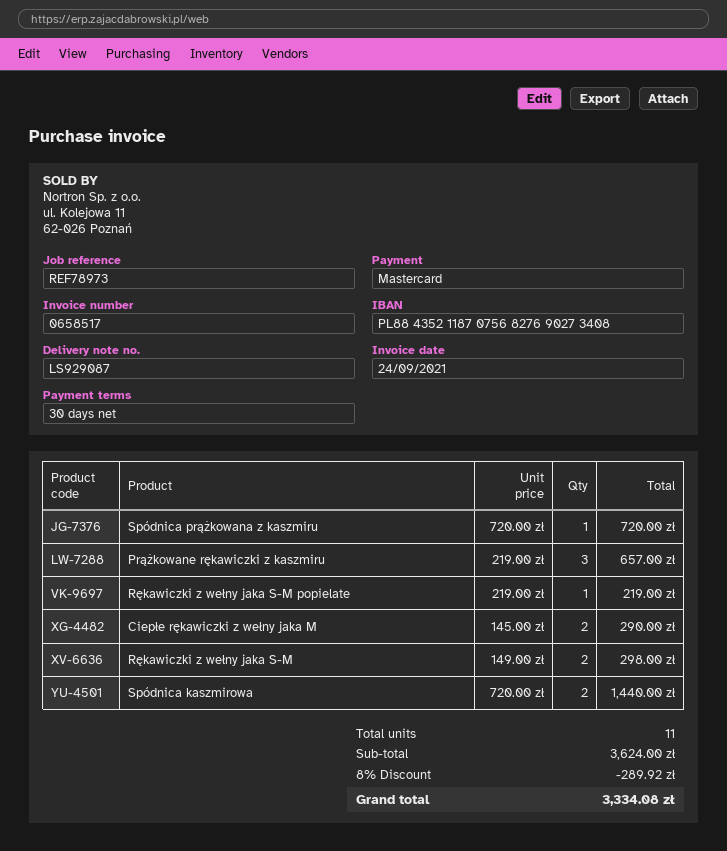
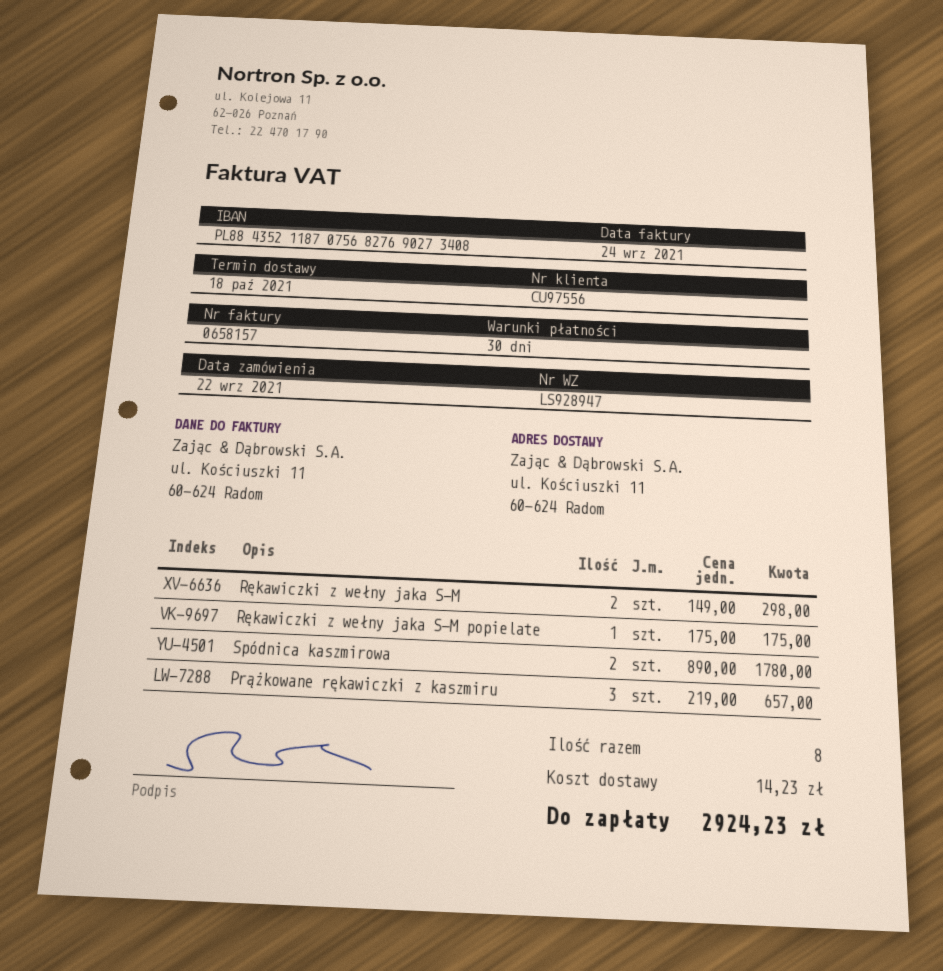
delivery note number: LS929087 -> LS928947
invoice number: 0658517 -> 0658157
Spódnica prążkowana z kaszmiru: 1 x 720.00 = 720.00 -> none
Rękawiczki z wełny jaka S-M popielate: 1 x 219.00 = 219.00 -> 1 x 175.00 = 175.00
Ciepłe rękawiczki z wełny jaka M: 2 x 145.00 = 290.00 -> none
Spódnica kaszmirowa: 2 x 720.00 = 1440.00 -> 2 x 890.00 = 1780.00
total quantity: 11 -> 8
discount: 8% = 289.92 -> none
shipping: none -> 14.23
total: 3334.08 -> 2924.23

